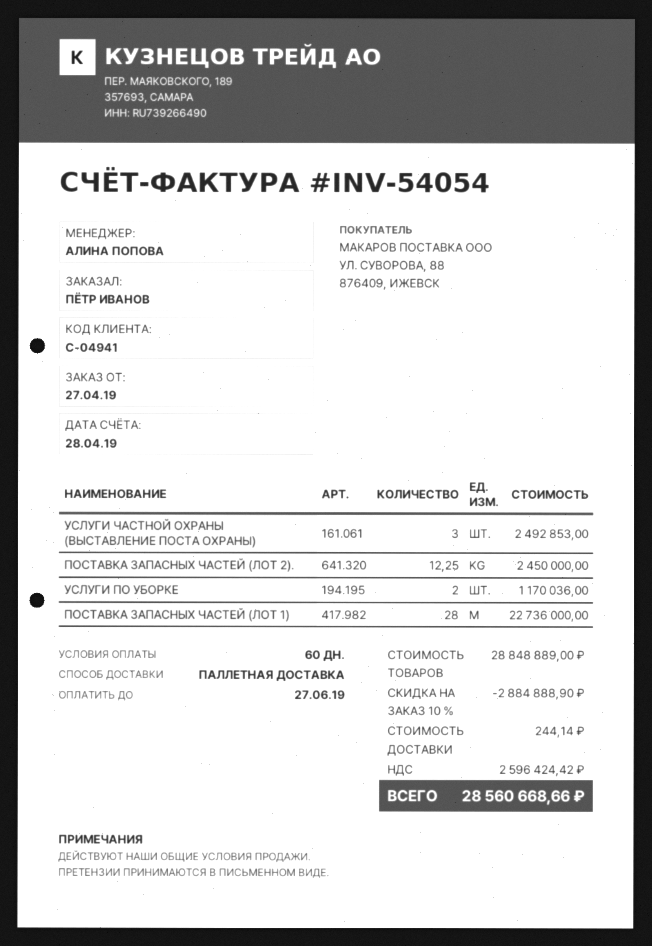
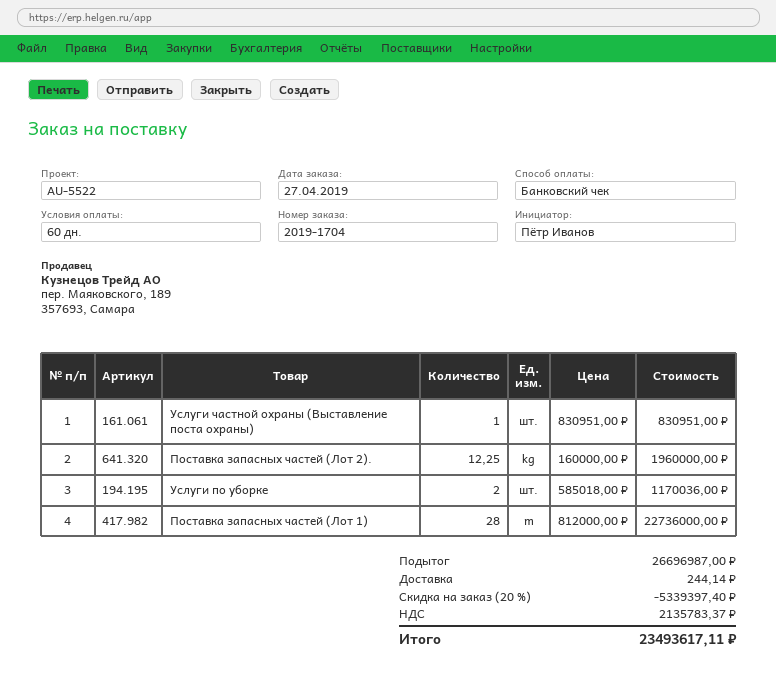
УСЛУГИ ЧАСТНОЙ ОХРАНЫ (ВЫСТАВЛЕНИЕ ПОСТА ОХРАНЫ): 3 for 2492853.00 -> 1 for 830951.00
ПОСТАВКА ЗАПАСНЫХ ЧАСТЕЙ (ЛОТ 2).: 12.25 for 2450000.00 -> 12.25 for 1960000.00
subtotal: 28848889.00 -> 26696987.00
discount: 10% = 2884888.90 -> 20% = 5339397.40
tax: 2596424.42 -> 2135783.37
total: 28560668.66 -> 23493617.11

